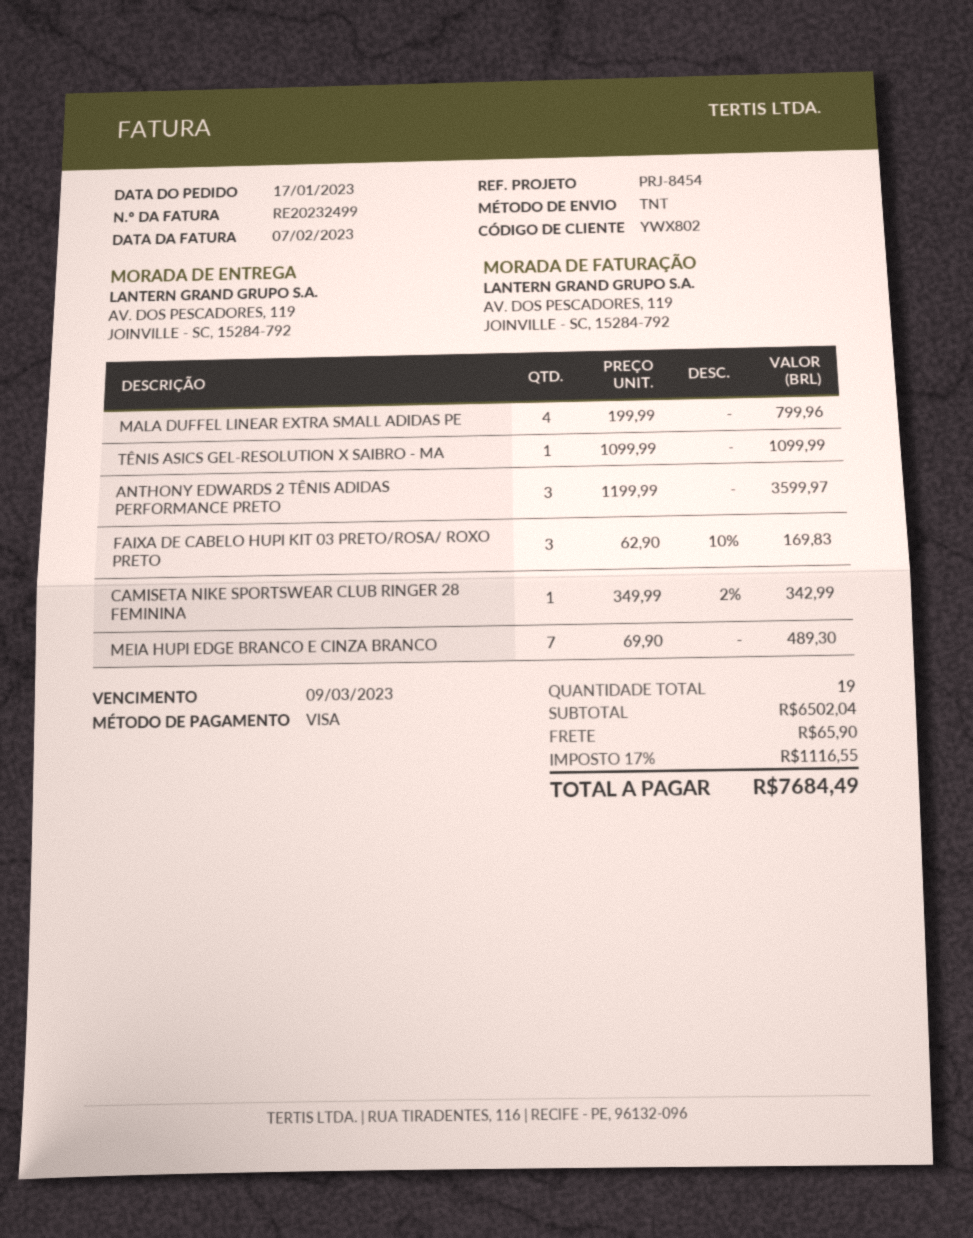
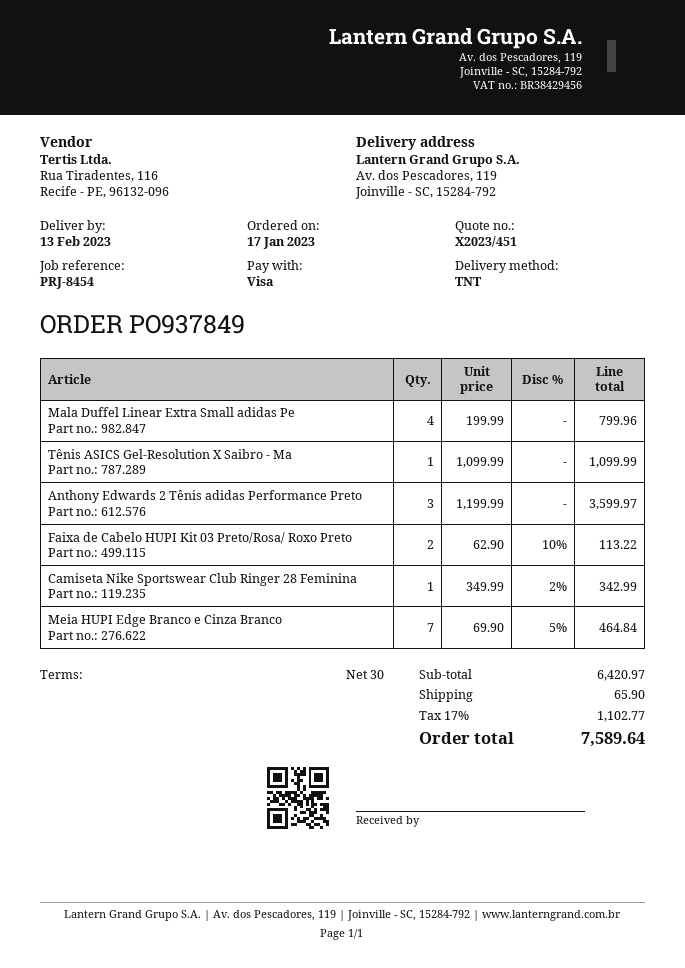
FAIXA DE CABELO HUPI KIT 03 PRETO/ROSA/ ROXO PRETO: 3 x 62.90 - 10% = 169.83 -> 2 x 62.90 - 10% = 113.22
MEIA HUPI EDGE BRANCO E CINZA BRANCO: 7 x 69.90 = 489.30 -> 7 x 69.90 - 5% = 464.84
subtotal: 6502.04 -> 6420.97
tax: 17% = 1116.55 -> 17% = 1102.77
total: 7684.49 -> 7589.64

